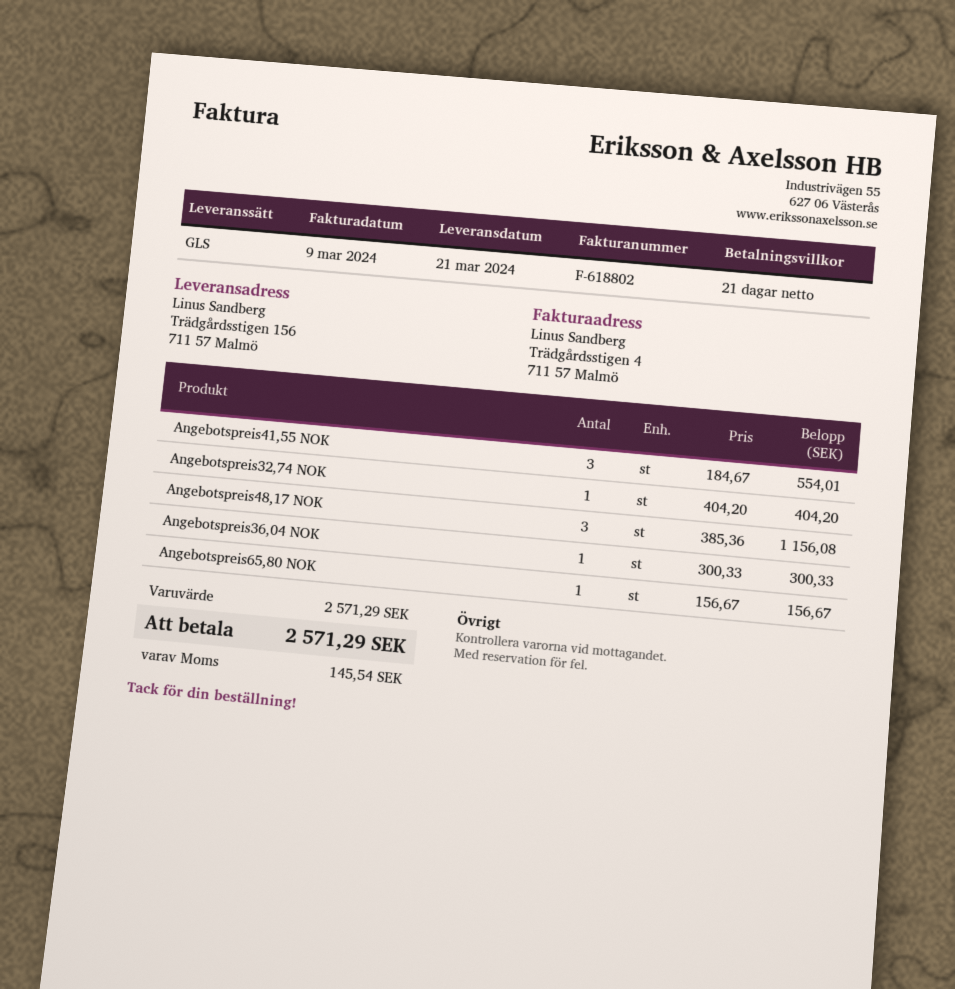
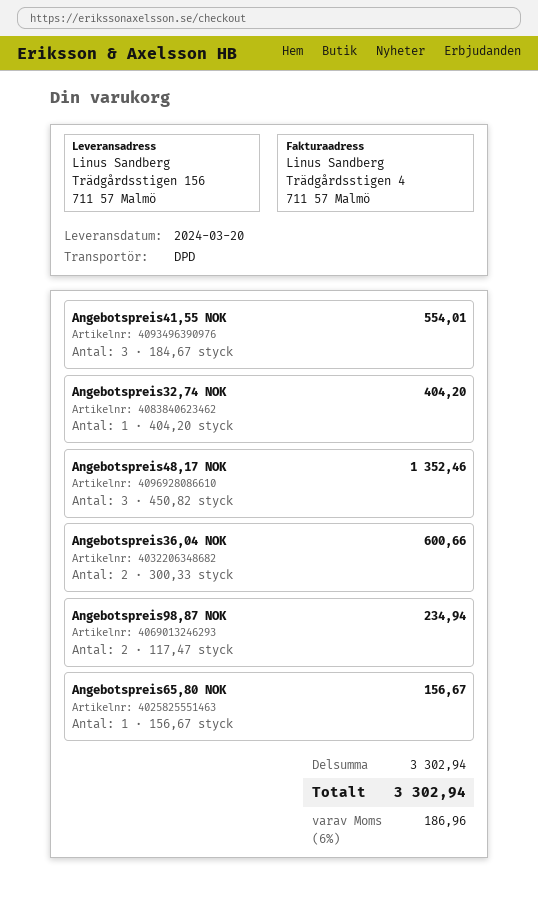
delivery date: 2024-03-21 -> 2024-03-20
shipping method: GLS -> DPD
Angebotspreis48,17 NOK: 3 x 385.36 = 1156.08 -> 3 x 450.82 = 1352.46
Angebotspreis36,04 NOK: 1 x 300.33 = 300.33 -> 2 x 300.33 = 600.66
Angebotspreis98,87 NOK: none -> 2 x 117.47 = 234.94
subtotal: 2571.29 -> 3302.94
tax: 145.54 -> 186.96
total: 2571.29 -> 3302.94

